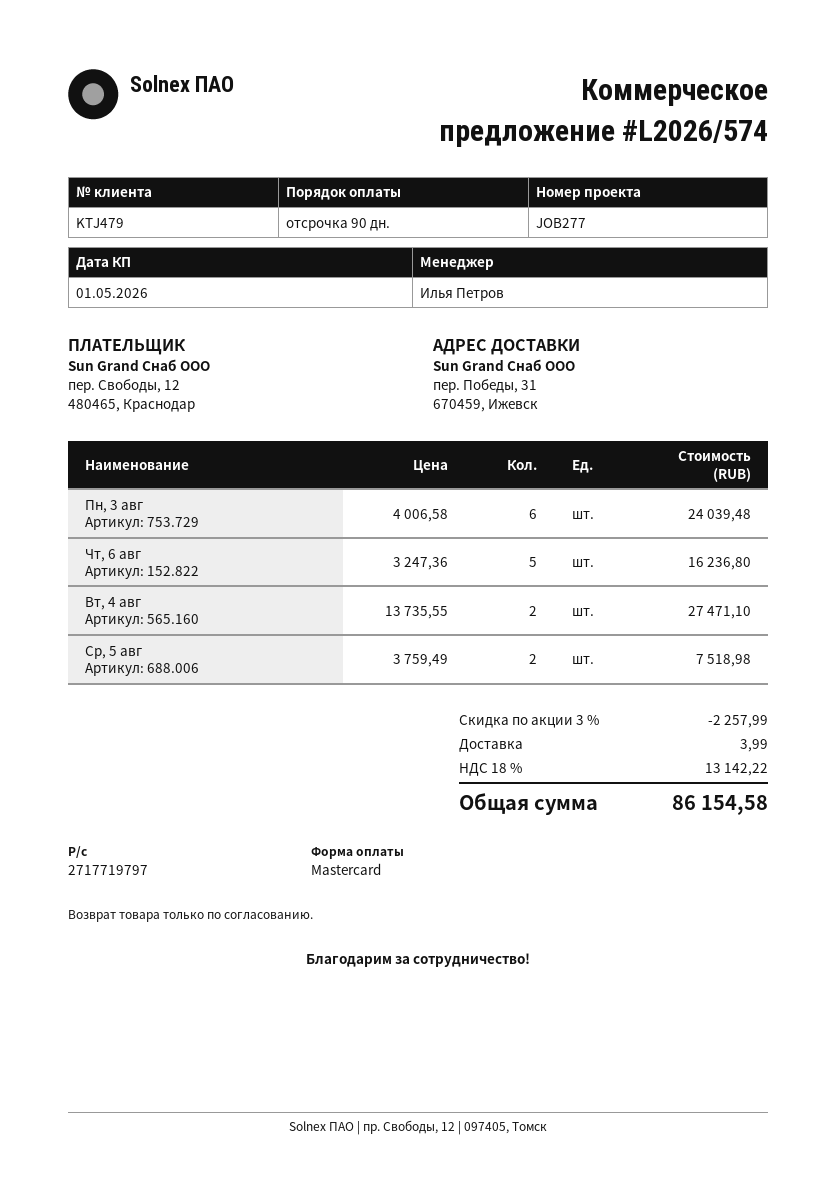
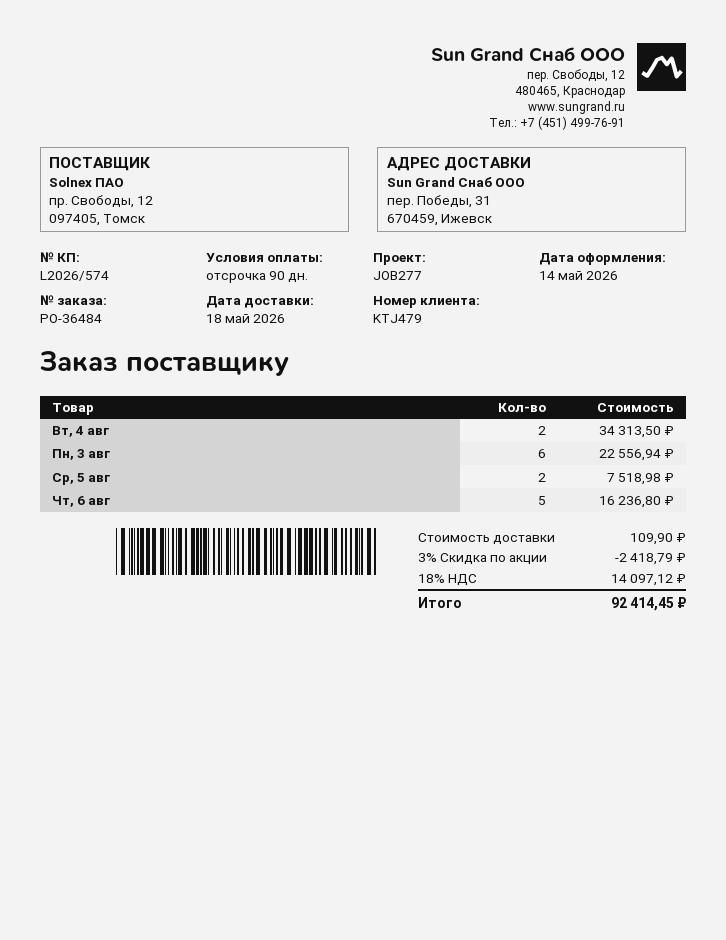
Пн, 3 авг: 6 for 24039.48 -> 6 for 22556.94
Вт, 4 авг: 2 for 27471.10 -> 2 for 34313.50
discount: 3% = 2257.99 -> 3% = 2418.79
shipping: 3.99 -> 109.90
tax: 18% = 13142.22 -> 18% = 14097.12
total: 86154.58 -> 92414.45

